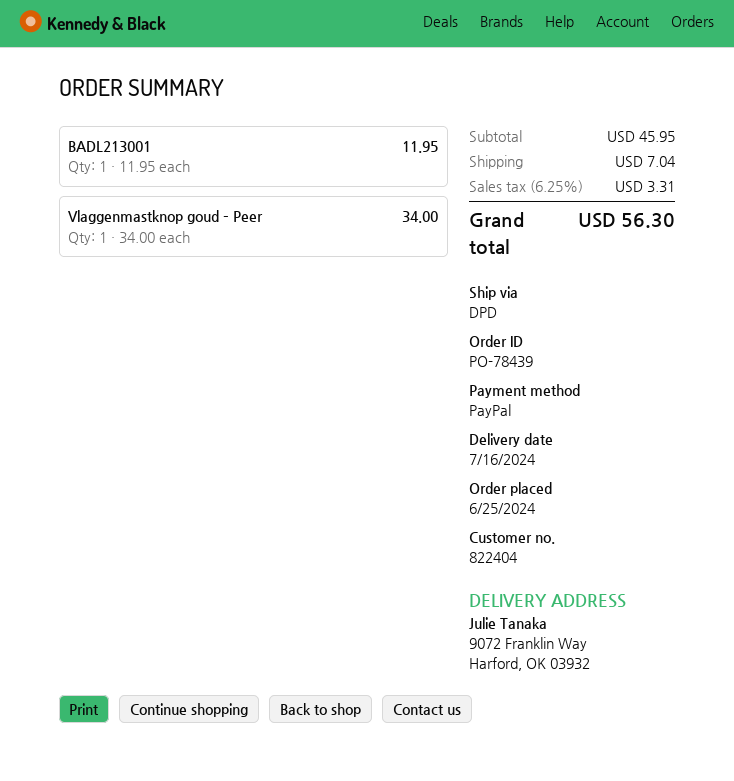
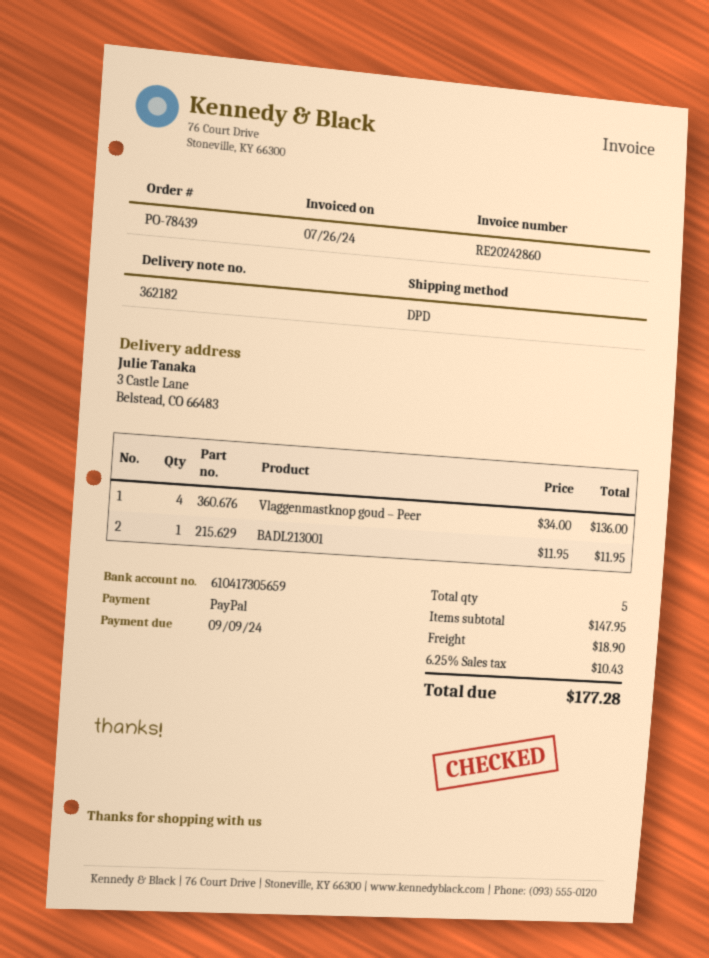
ship to: 9072 Franklin Way, Harford, OK 03932 -> 3 Castle Lane, Belstead, CO 66483
Vlaggenmastknop goud – Peer: 1 x 34.00 = 34.00 -> 4 x 34.00 = 136.00
subtotal: 45.95 -> 147.95
shipping: 7.04 -> 18.90
tax: 6.25% = 3.31 -> 6.25% = 10.43
total: 56.30 -> 177.28

